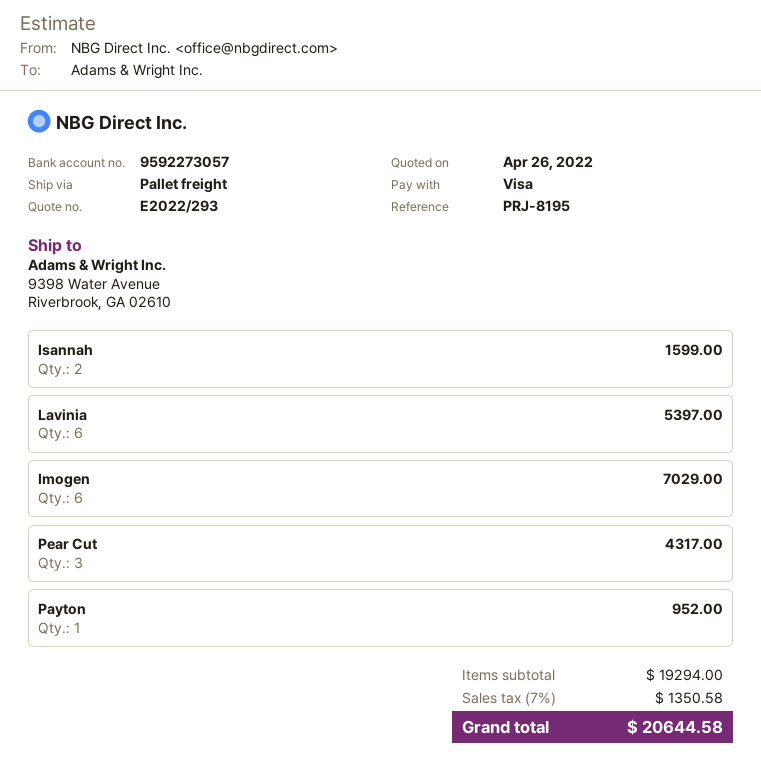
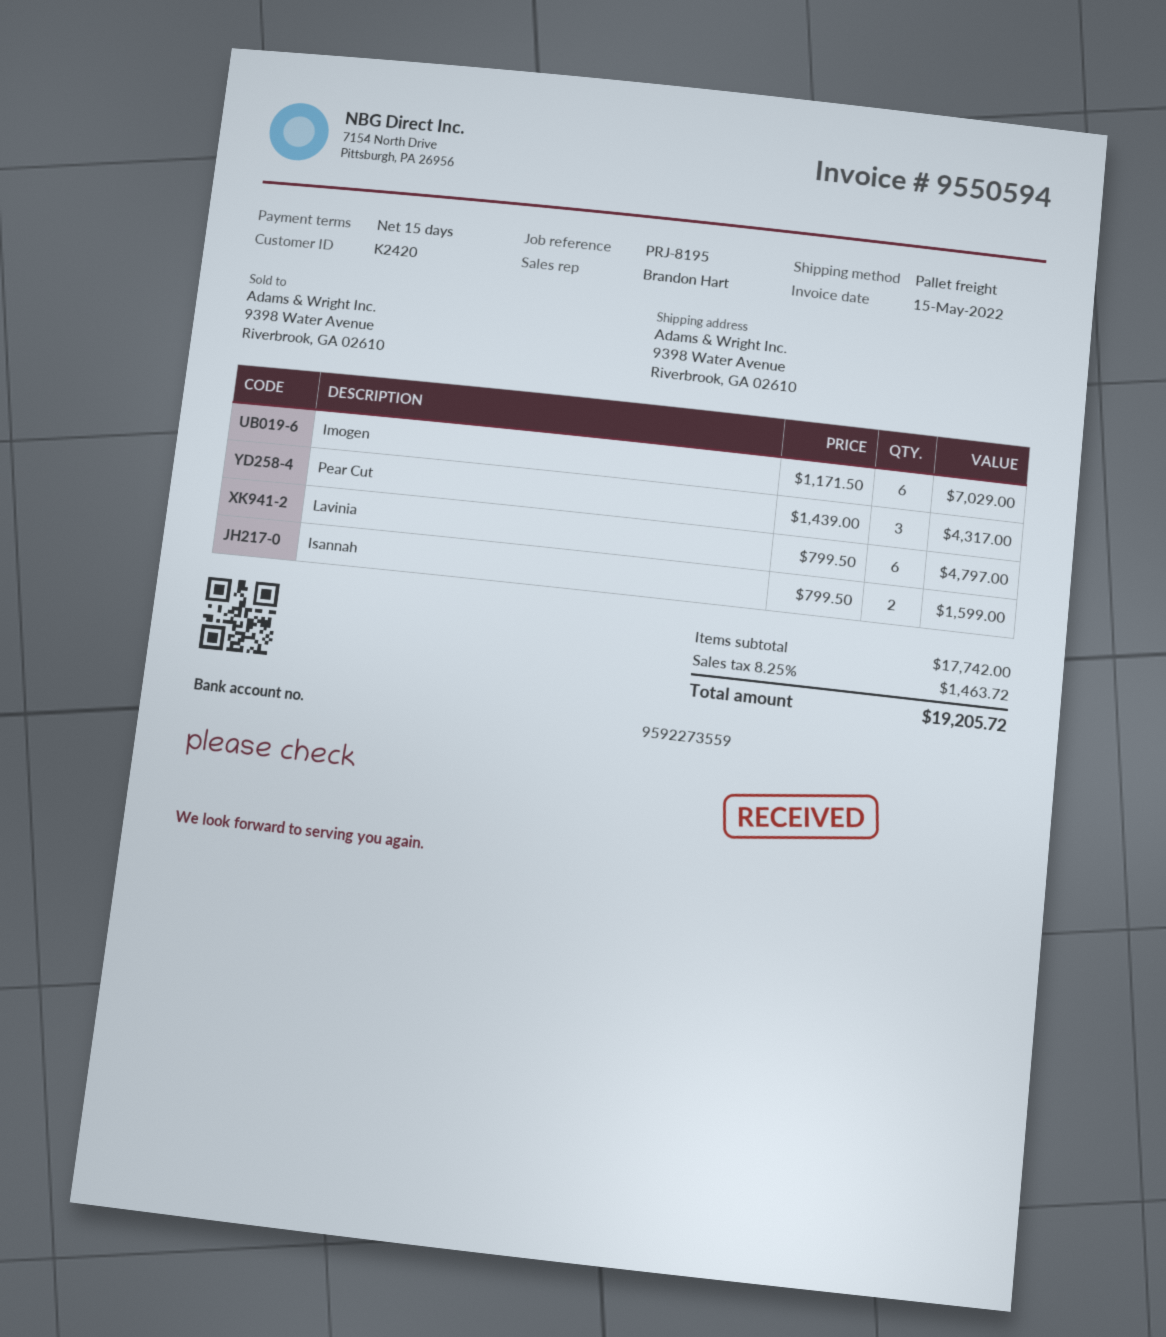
bank account: 9592273057 -> 9592273559
Lavinia: 6 for 5397.00 -> 6 for 4797.00
Payton: 1 for 952.00 -> none
subtotal: 19294.00 -> 17742.00
tax: 7% = 1350.58 -> 8.25% = 1463.72
total: 20644.58 -> 19205.72

